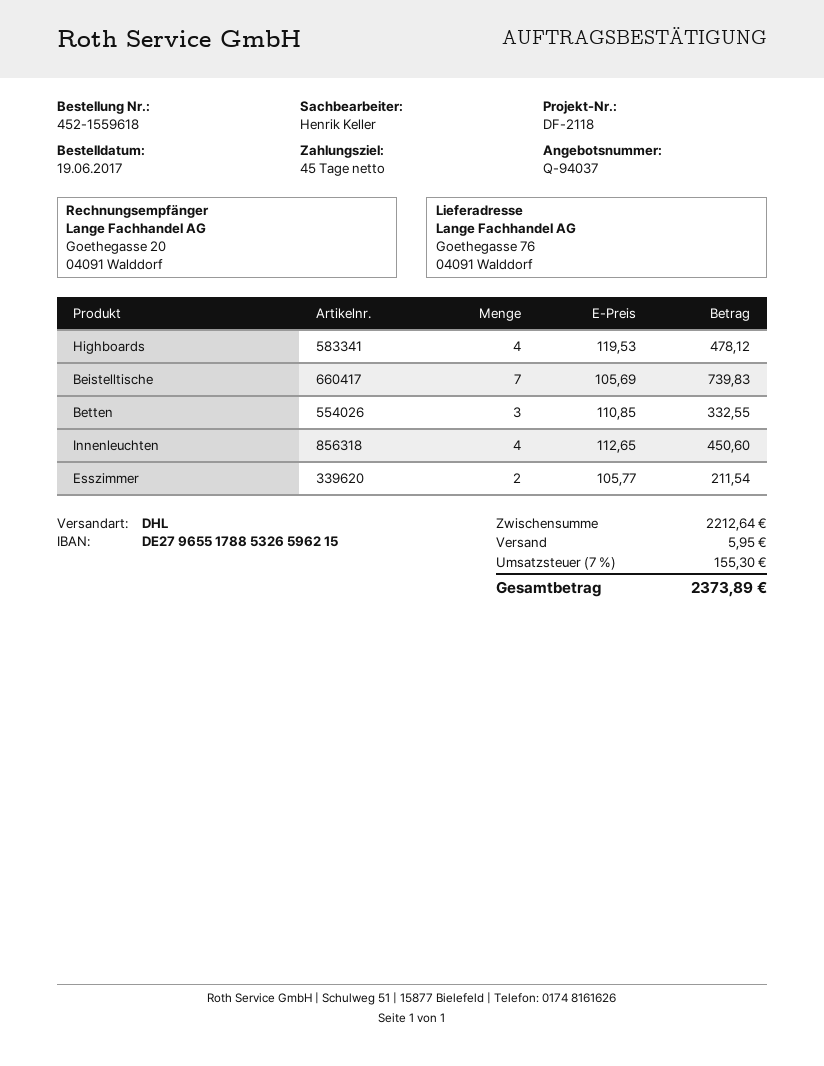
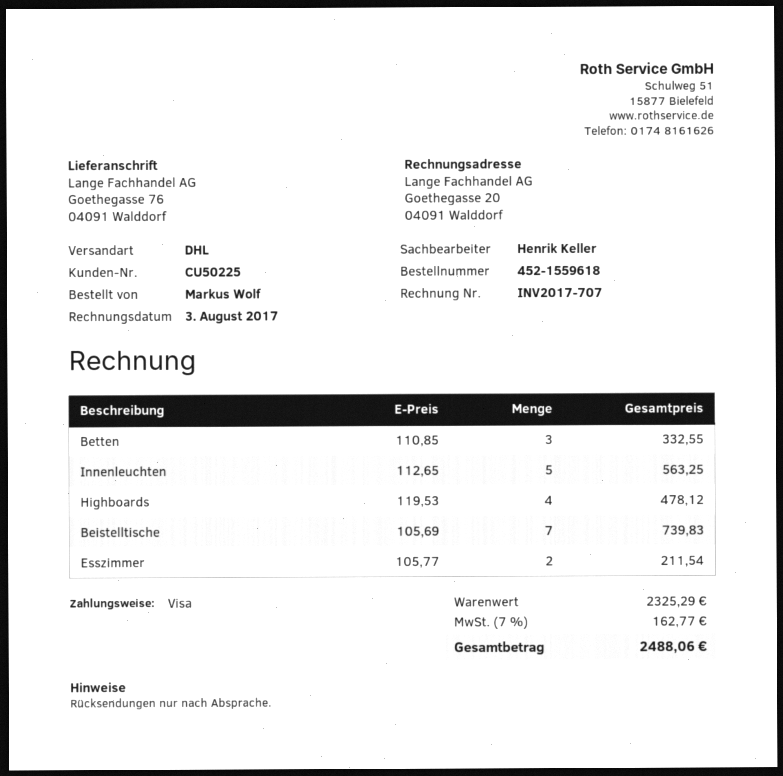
Innenleuchten: 4 x 112.65 = 450.60 -> 5 x 112.65 = 563.25
subtotal: 2212.64 -> 2325.29
shipping: 5.95 -> none
tax: 7% = 155.30 -> 7% = 162.77
total: 2373.89 -> 2488.06

